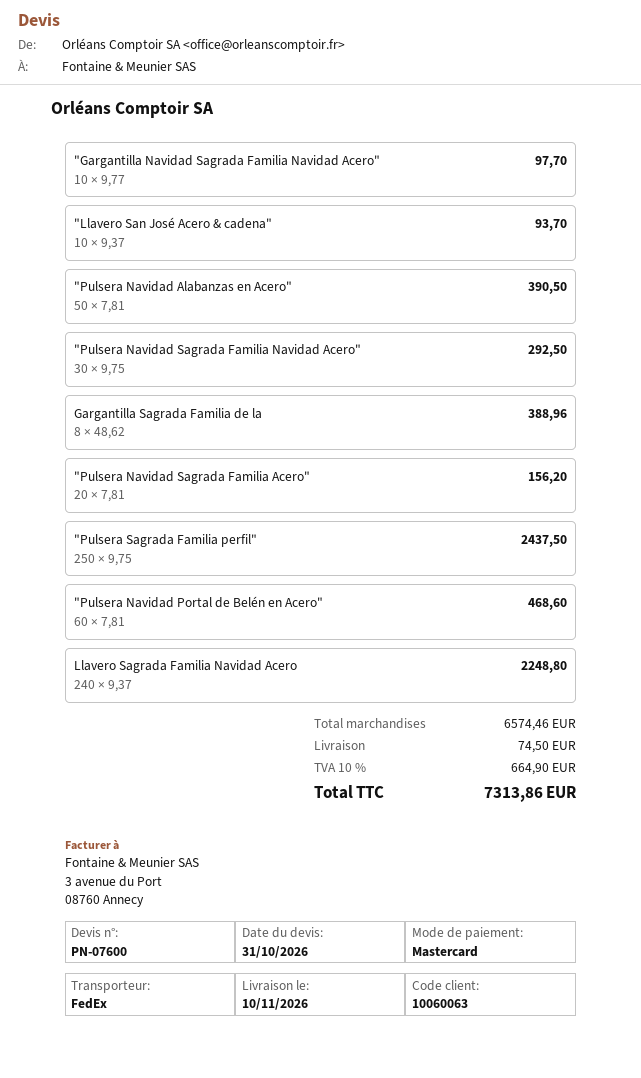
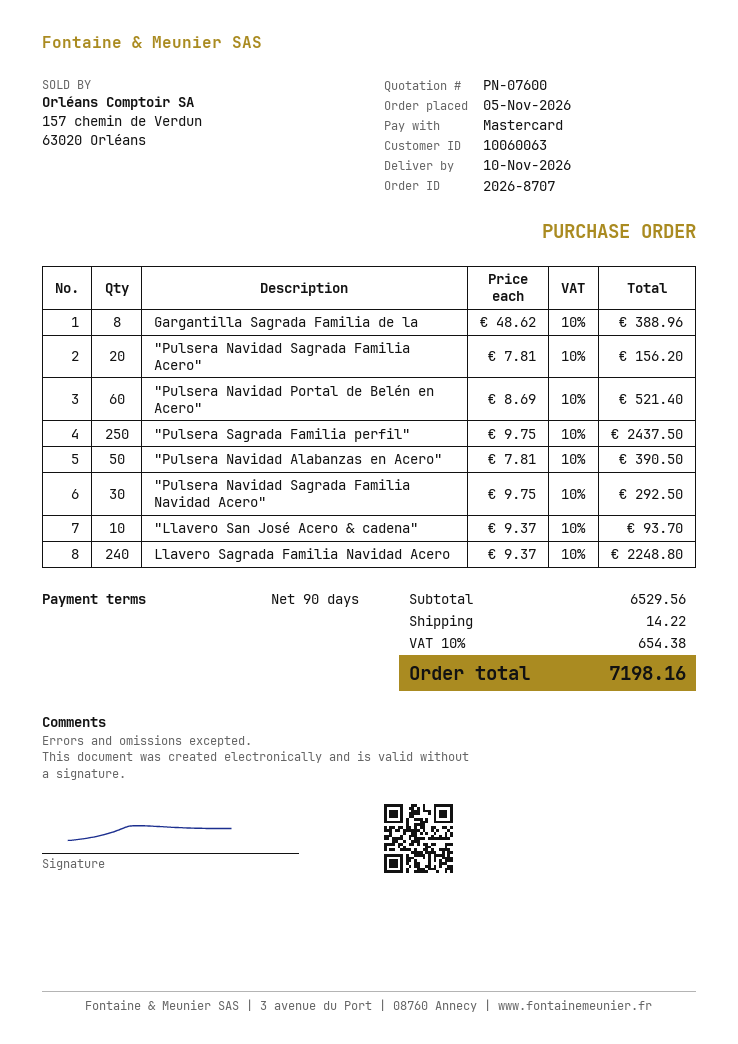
"Gargantilla Navidad Sagrada Familia Navidad Acero": 10 x 9.77 = 97.70 -> none
"Pulsera Navidad Portal de Belén en Acero": 60 x 7.81 = 468.60 -> 60 x 8.69 = 521.40
subtotal: 6574.46 -> 6529.56
shipping: 74.50 -> 14.22
tax: 10% = 664.90 -> 10% = 654.38
total: 7313.86 -> 7198.16

